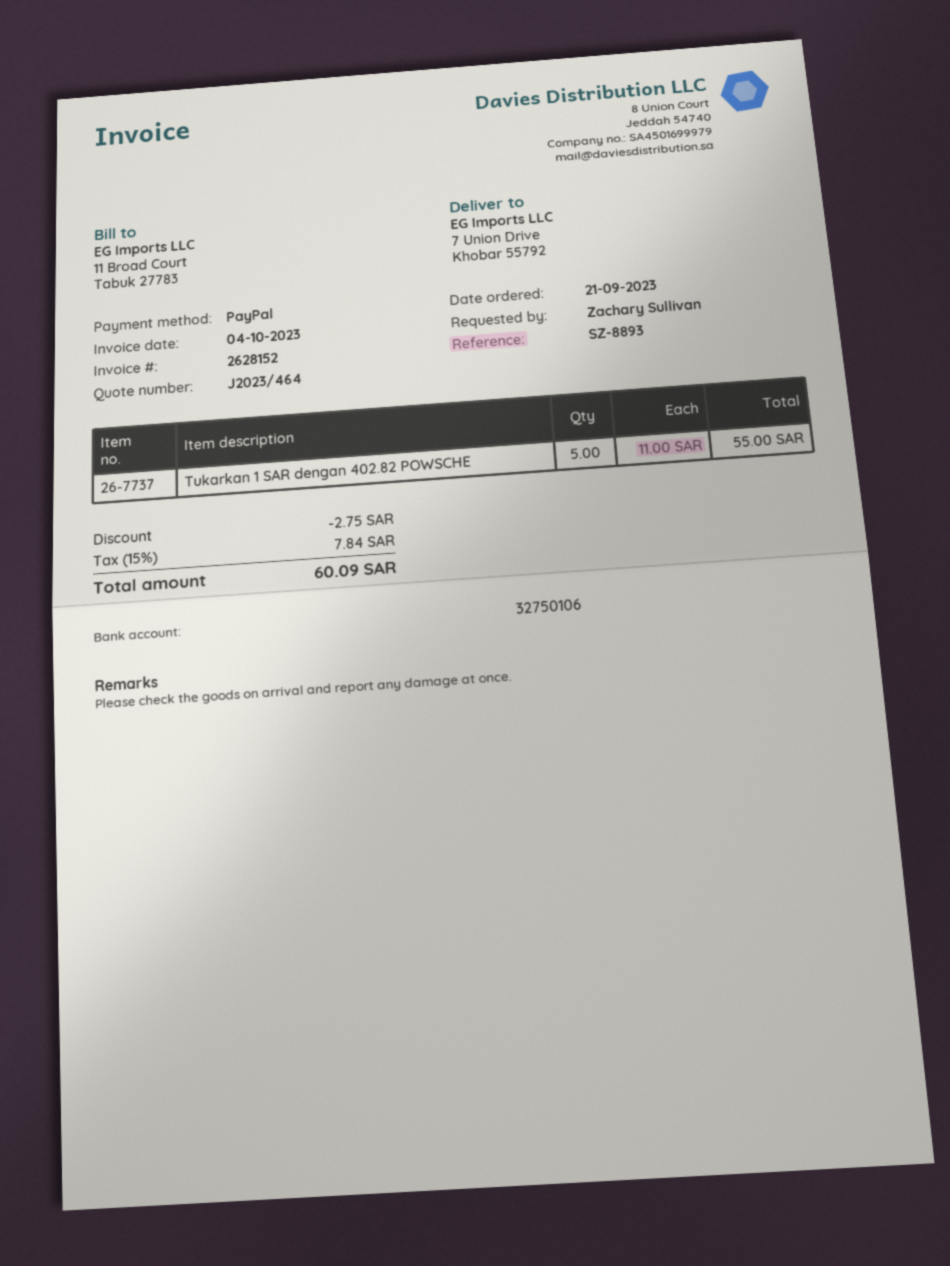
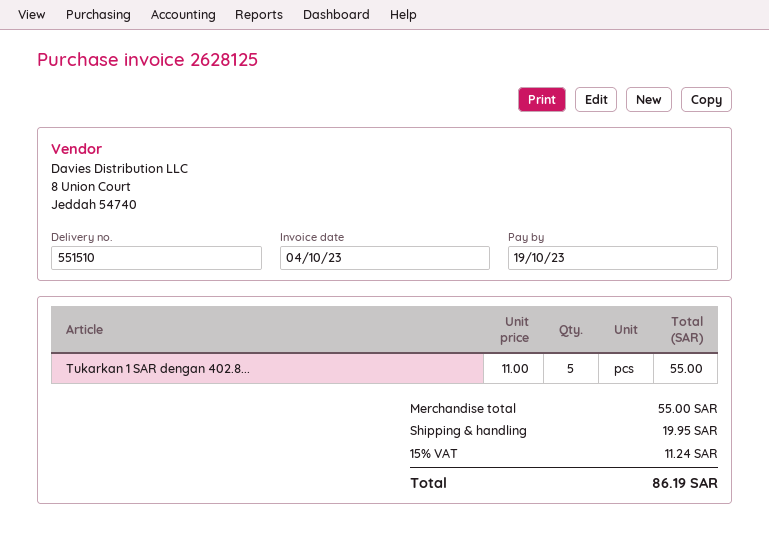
invoice number: 2628152 -> 2628125
discount: 2.75 -> none
shipping: none -> 19.95
tax: 15% = 7.84 -> 15% = 11.24
total: 60.09 -> 86.19

